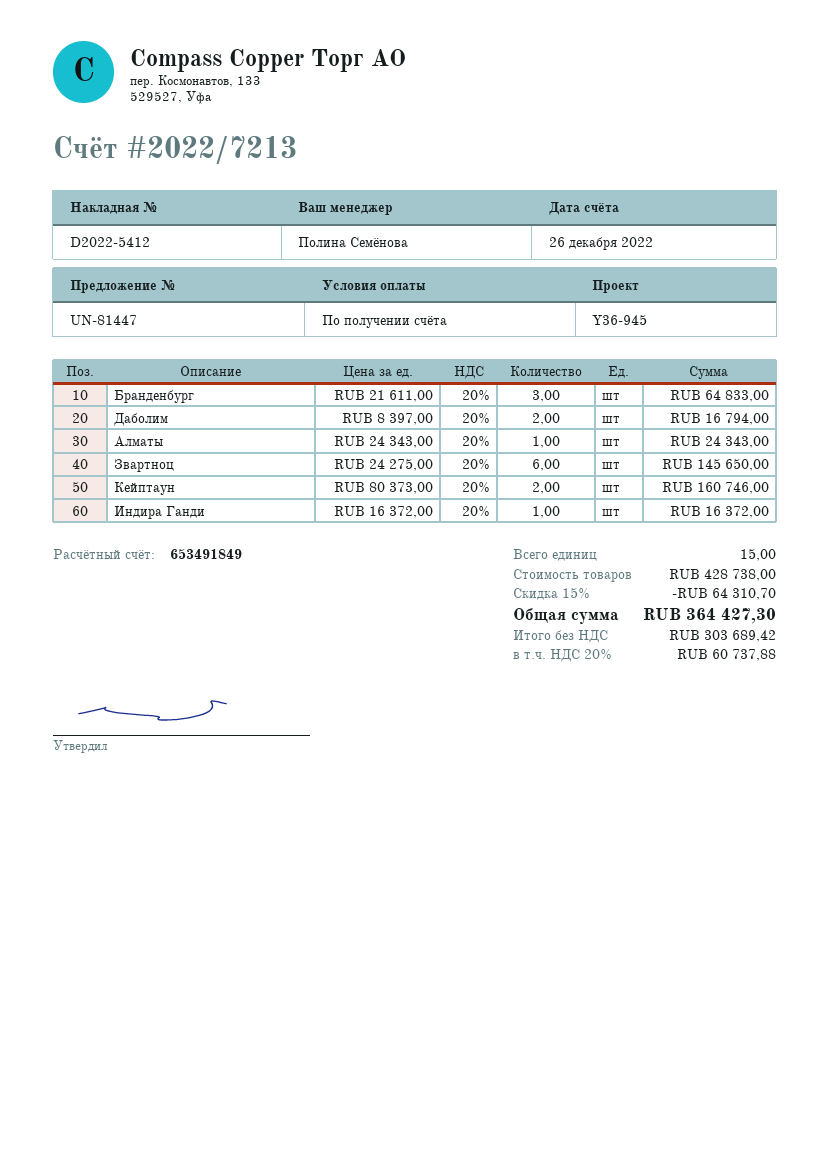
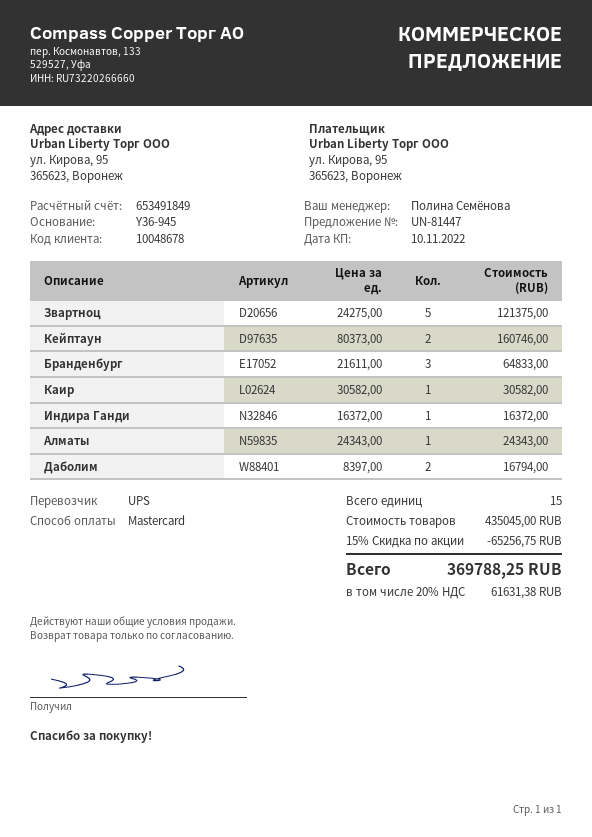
Звартноц: 6 x 24275.00 = 145650.00 -> 5 x 24275.00 = 121375.00
Каир: none -> 1 x 30582.00 = 30582.00
subtotal: 428738.00 -> 435045.00
discount: 15% = 64310.70 -> 15% = 65256.75
tax: 20% = 60737.88 -> 20% = 61631.38
total: 364427.30 -> 369788.25

